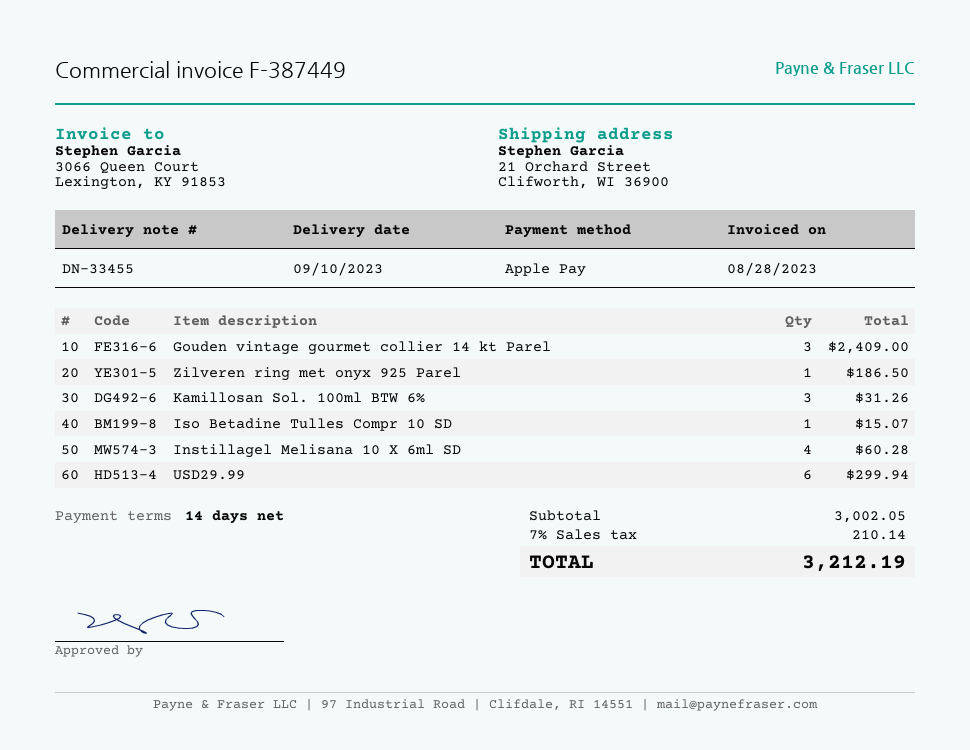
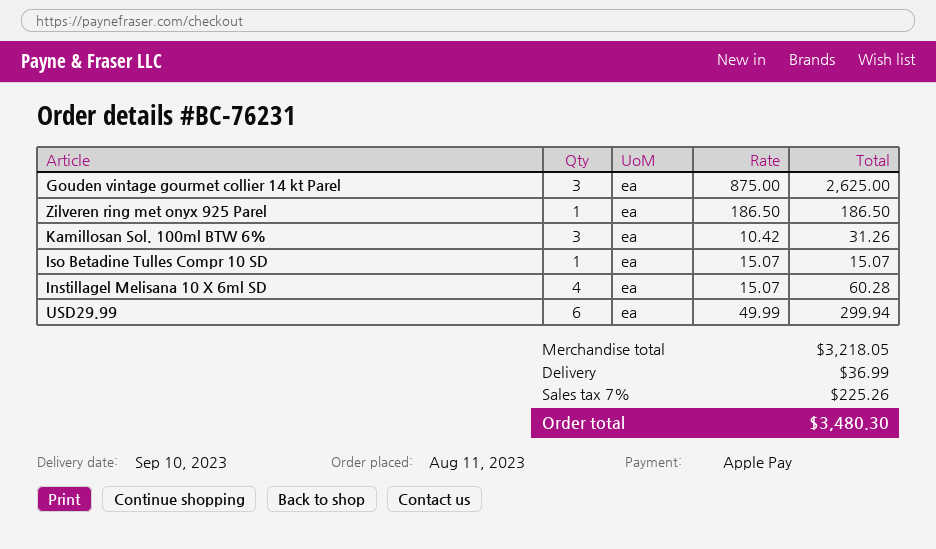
Gouden vintage gourmet collier 14 kt Parel: 3 for 2409.00 -> 3 for 2625.00
subtotal: 3002.05 -> 3218.05
shipping: none -> 36.99
tax: 7% = 210.14 -> 7% = 225.26
total: 3212.19 -> 3480.30

